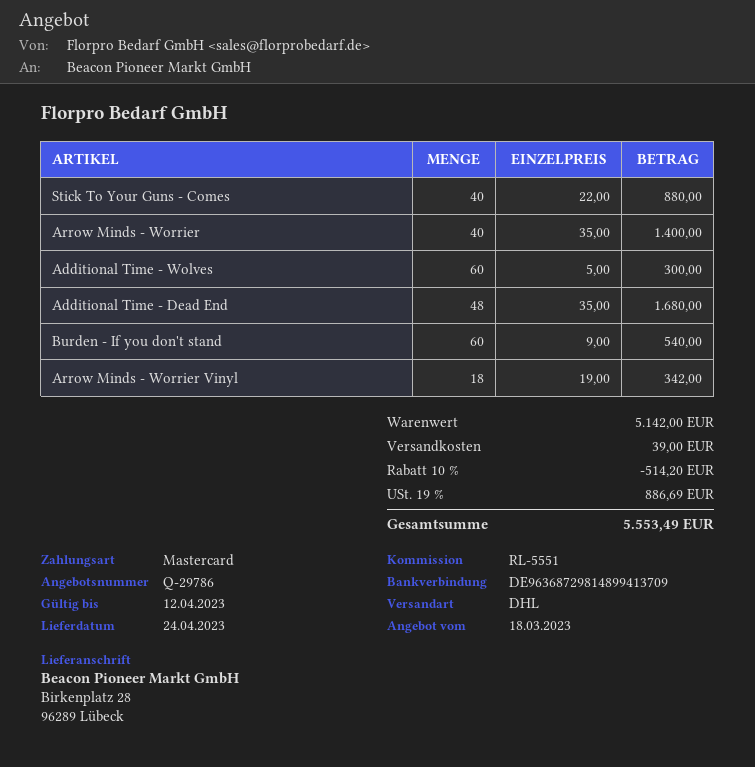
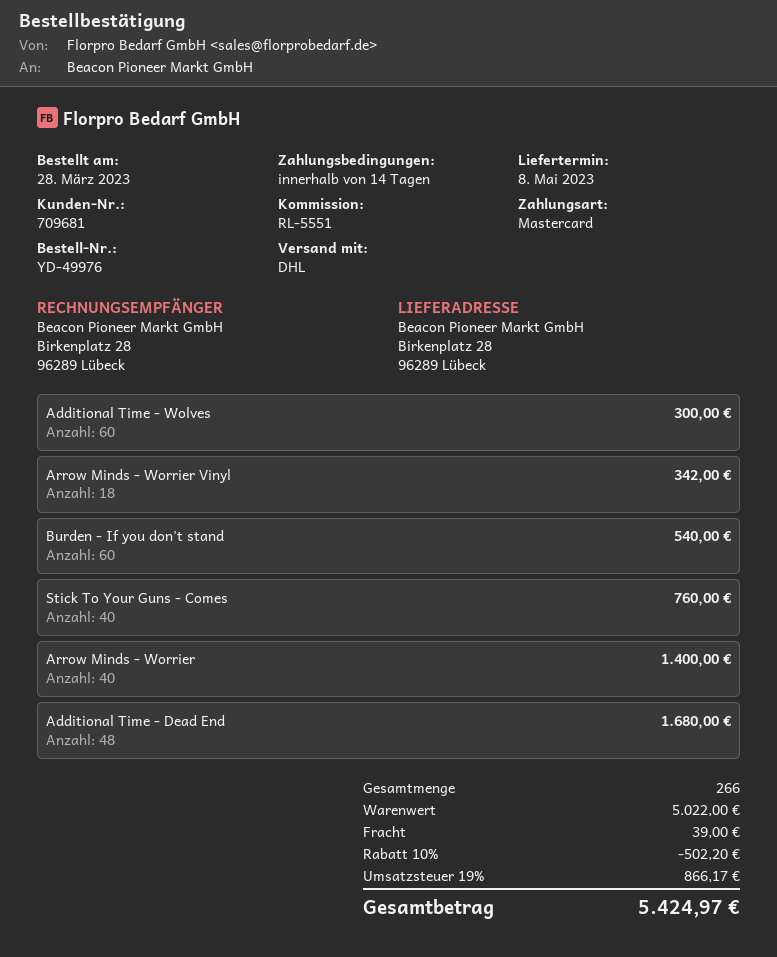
delivery date: 2023-04-24 -> 2023-05-08
Stick To Your Guns - Comes: 40 for 880.00 -> 40 for 760.00
subtotal: 5142.00 -> 5022.00
discount: 10% = 514.20 -> 10% = 502.20
tax: 19% = 886.69 -> 19% = 866.17
total: 5553.49 -> 5424.97

